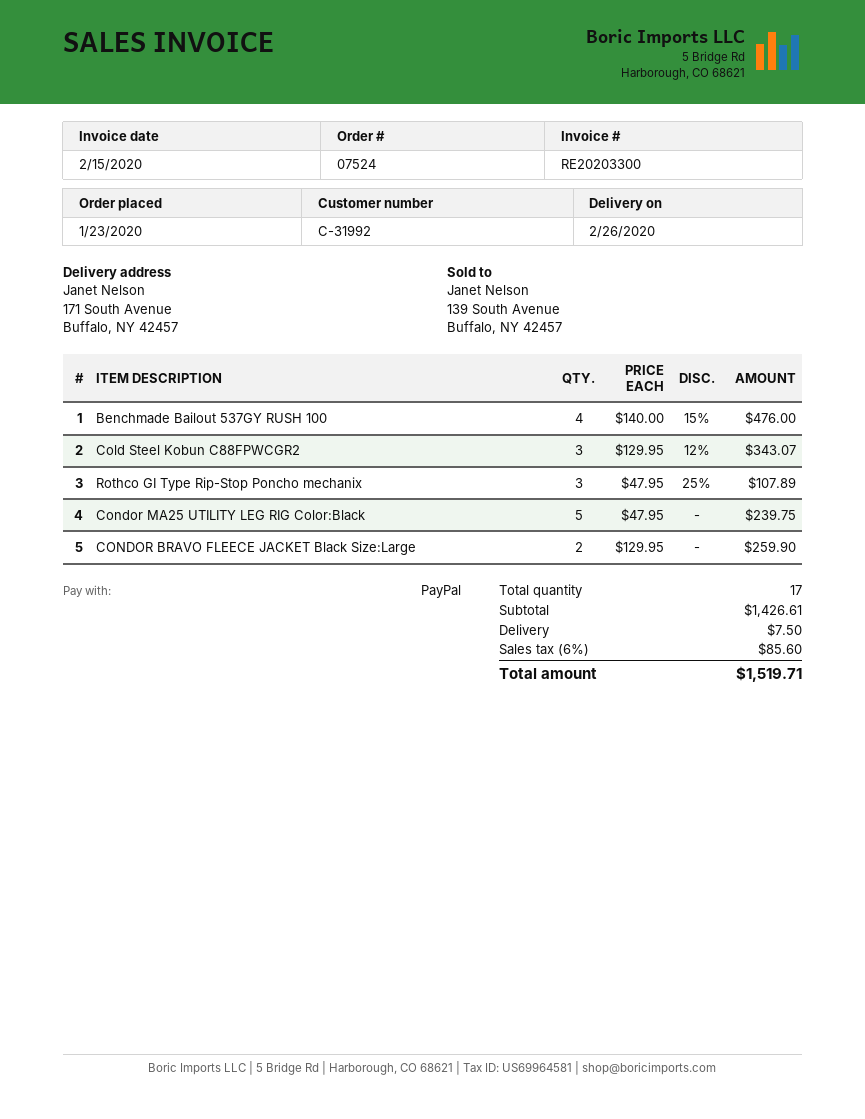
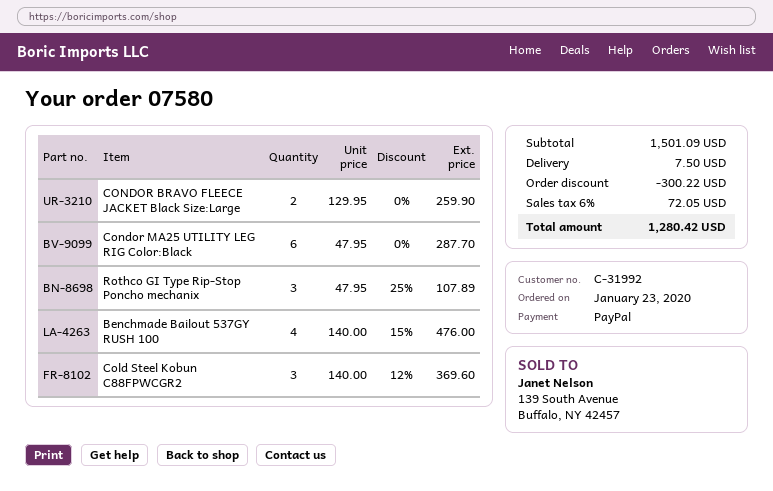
order number: 07524 -> 07580
Cold Steel Kobun C88FPWCGR2: 3 x 129.95 - 12% = 343.07 -> 3 x 140.00 - 12% = 369.60
Condor MA25 UTILITY LEG RIG Color:Black: 5 x 47.95 = 239.75 -> 6 x 47.95 = 287.70
subtotal: 1426.61 -> 1501.09
discount: none -> 300.22
tax: 6% = 85.60 -> 6% = 72.05
total: 1519.71 -> 1280.42

